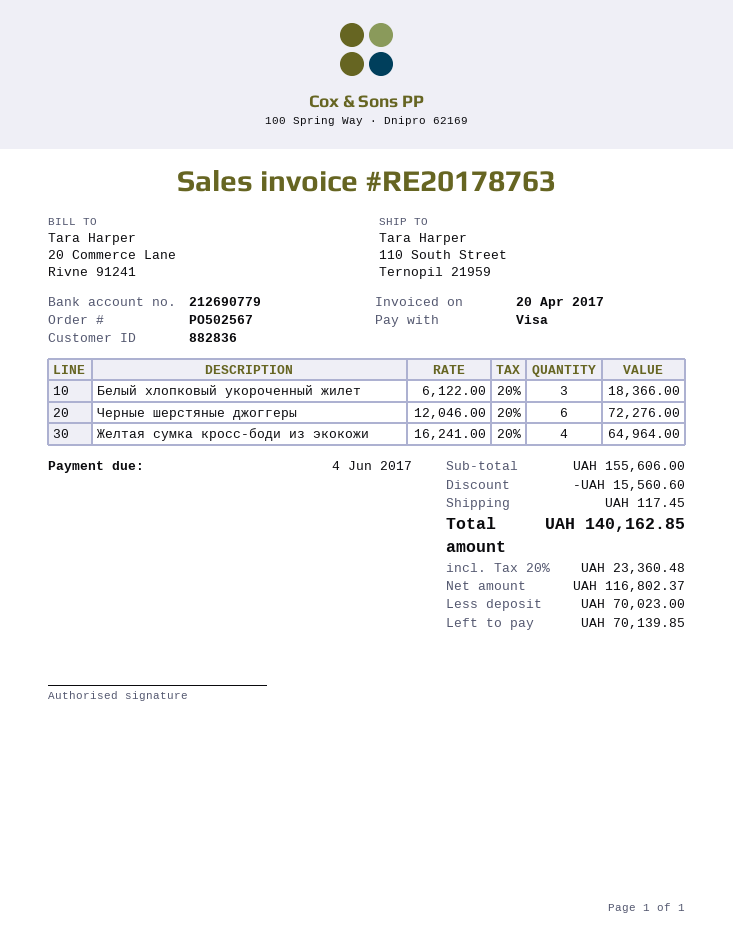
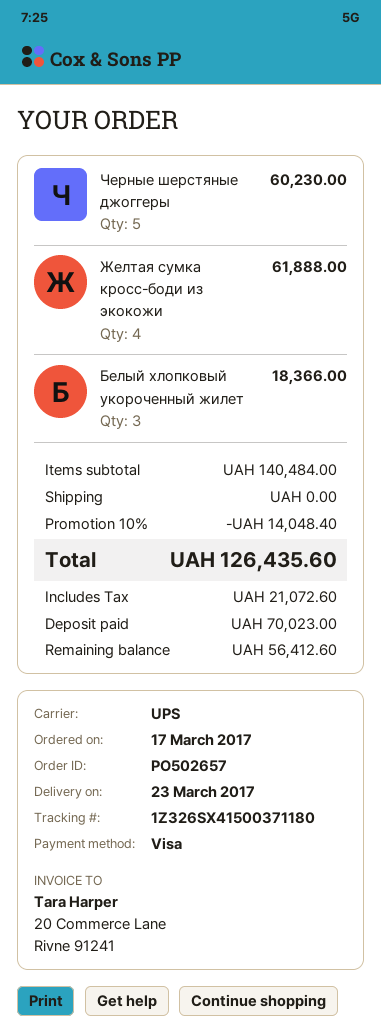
order number: PO502567 -> PO502657
Черные шерстяные джоггеры: 6 for 72276.00 -> 5 for 60230.00
Желтая сумка кросс-боди из экокожи: 4 for 64964.00 -> 4 for 61888.00
subtotal: 155606.00 -> 140484.00
discount: 15560.60 -> 14048.40
shipping: 117.45 -> 0.00
tax: 23360.48 -> 21072.60
total: 140162.85 -> 126435.60
balance: 70139.85 -> 56412.60

